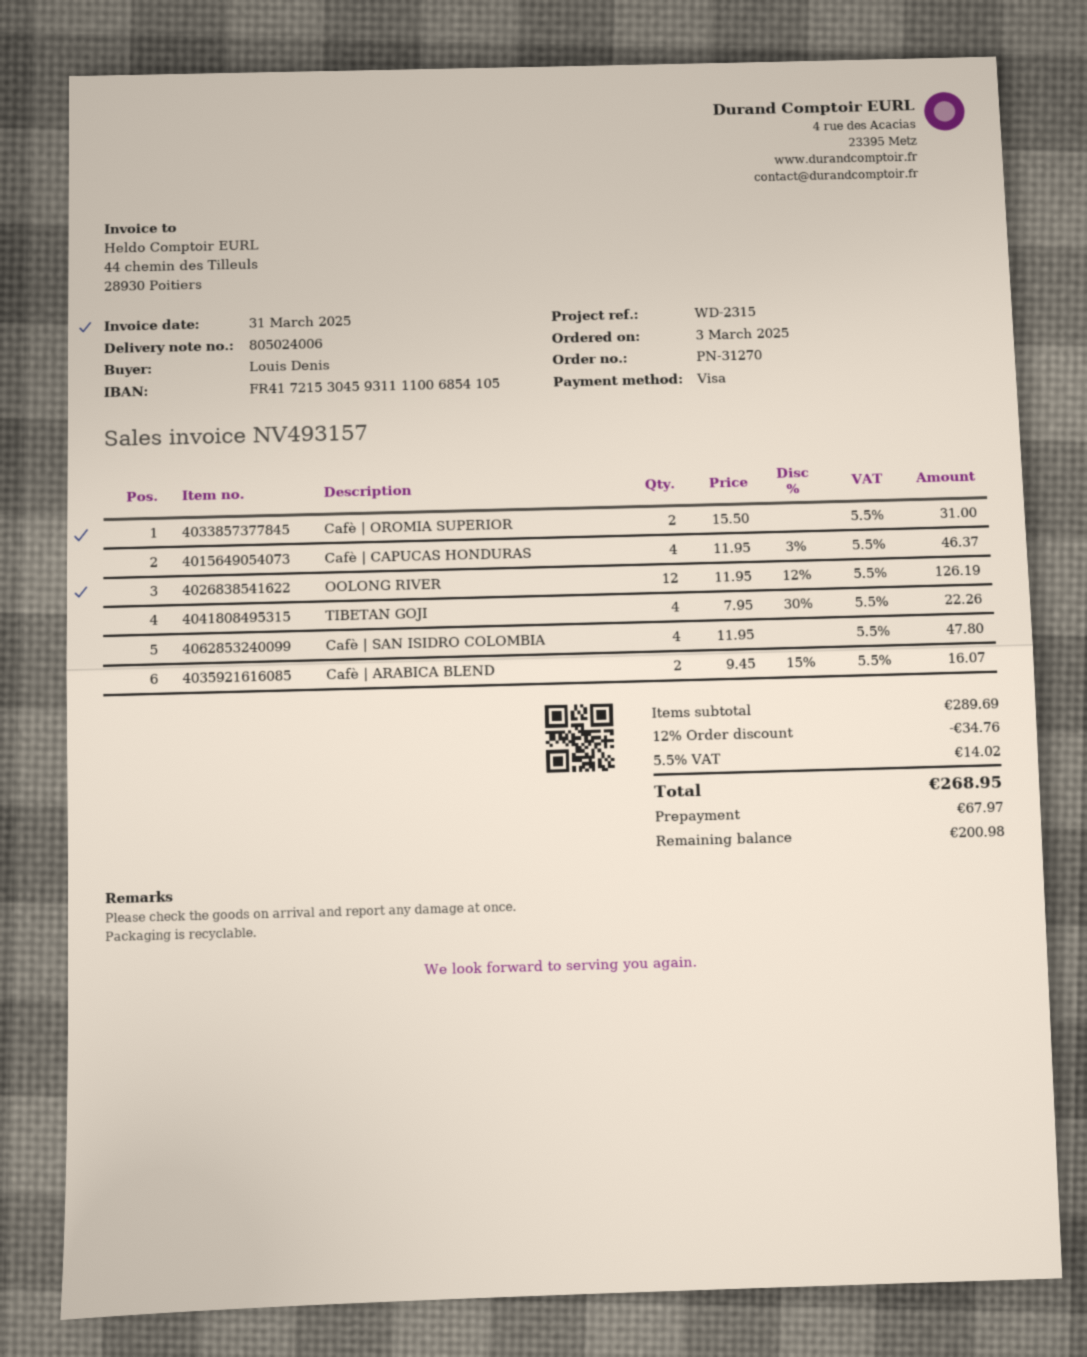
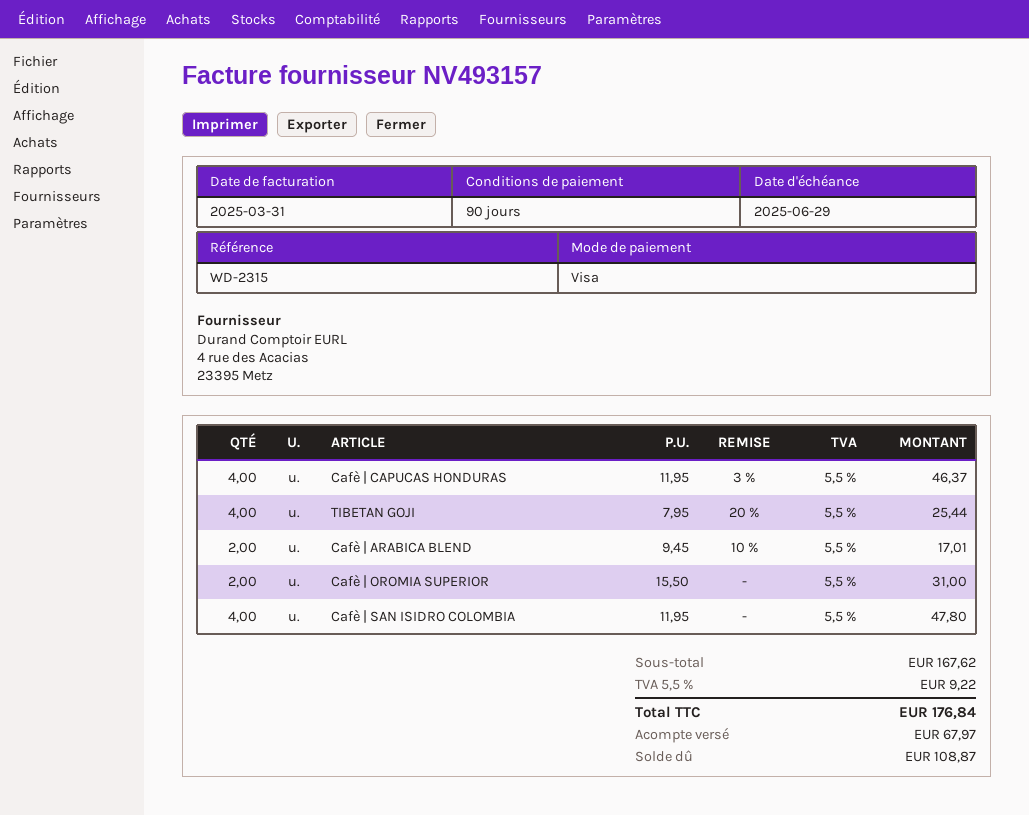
OOLONG RIVER: 12 x 11.95 - 12% = 126.19 -> none
TIBETAN GOJI: 4 x 7.95 - 30% = 22.26 -> 4 x 7.95 - 20% = 25.44
Cafè | ARABICA BLEND: 2 x 9.45 - 15% = 16.07 -> 2 x 9.45 - 10% = 17.01
subtotal: 289.69 -> 167.62
discount: 12% = 34.76 -> none
tax: 5.5% = 14.02 -> 5.5% = 9.22
total: 268.95 -> 176.84
balance: 200.98 -> 108.87

